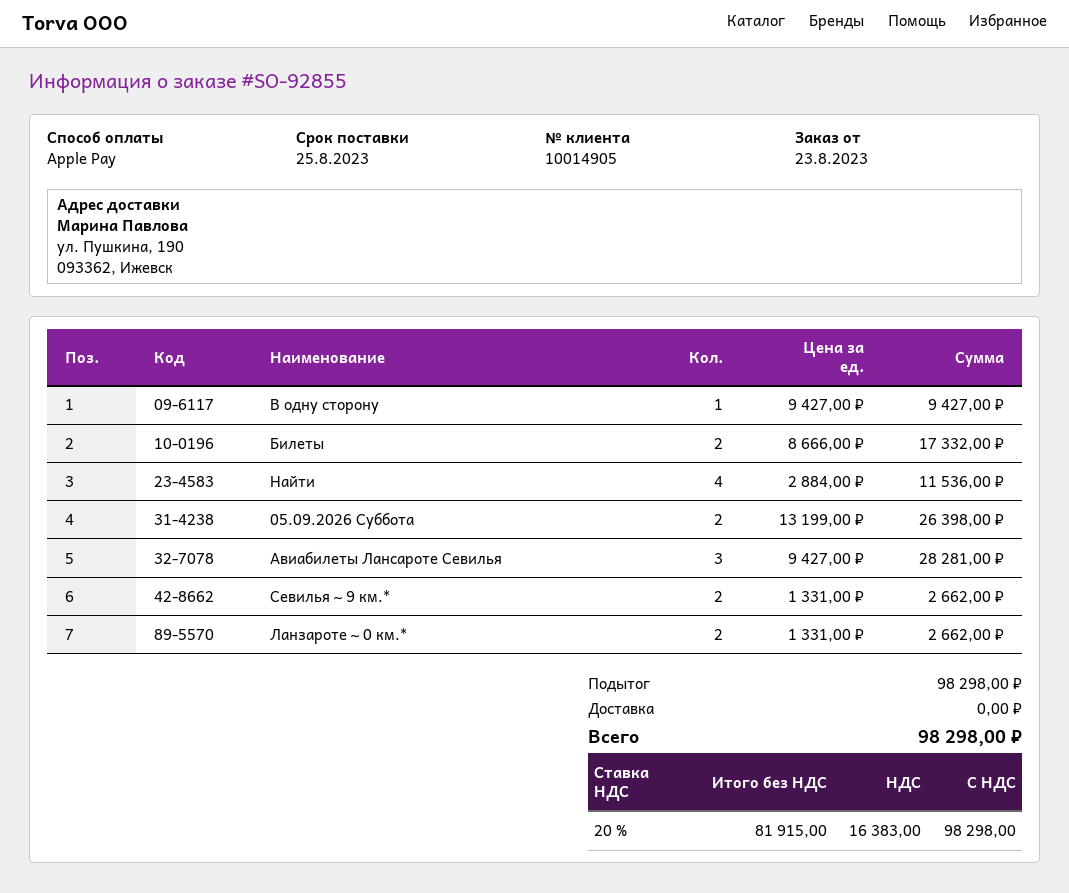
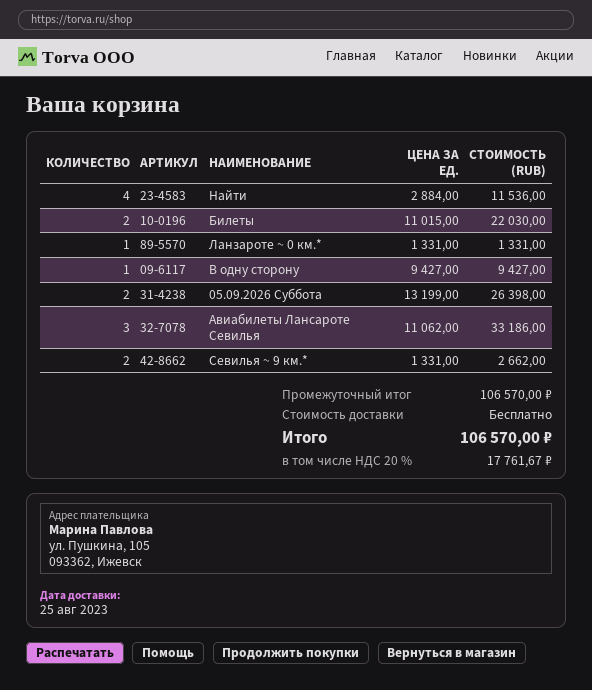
Билеты: 2 x 8666.00 = 17332.00 -> 2 x 11015.00 = 22030.00
Авиабилеты Лансароте Севилья: 3 x 9427.00 = 28281.00 -> 3 x 11062.00 = 33186.00
Ланзароте ~ 0 км.*: 2 x 1331.00 = 2662.00 -> 1 x 1331.00 = 1331.00
subtotal: 98298.00 -> 106570.00
tax: 20% = 16383.00 -> 20% = 17761.67
total: 98298.00 -> 106570.00

